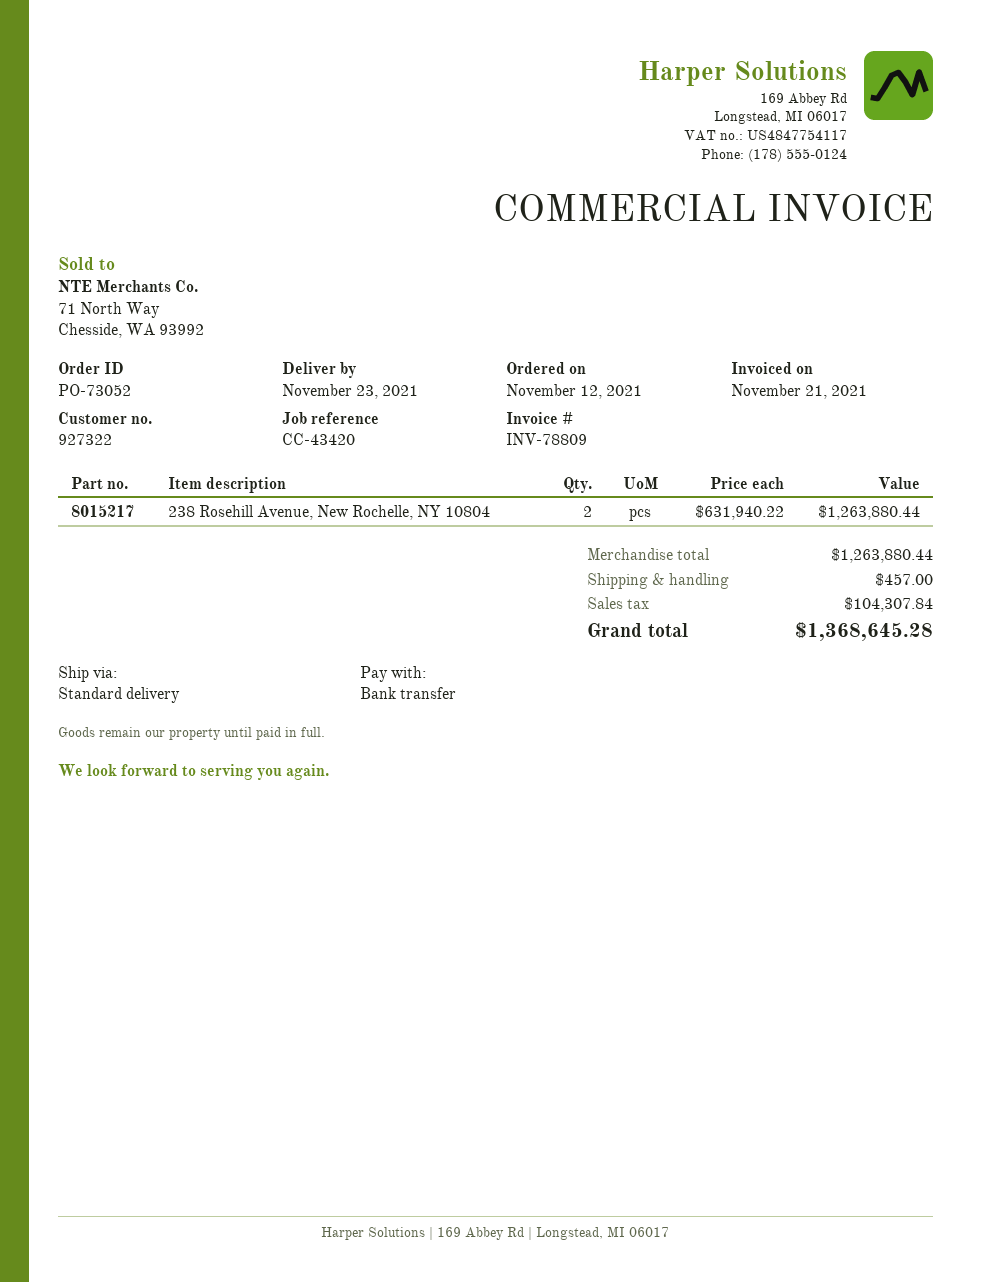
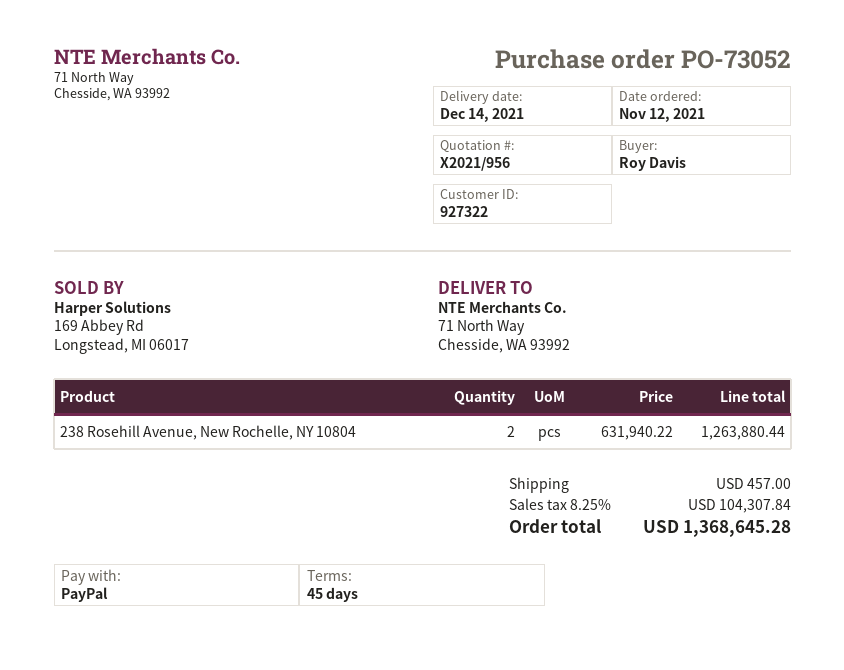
delivery date: 2021-11-23 -> 2021-12-14
payment method: bank transfer -> PayPal

